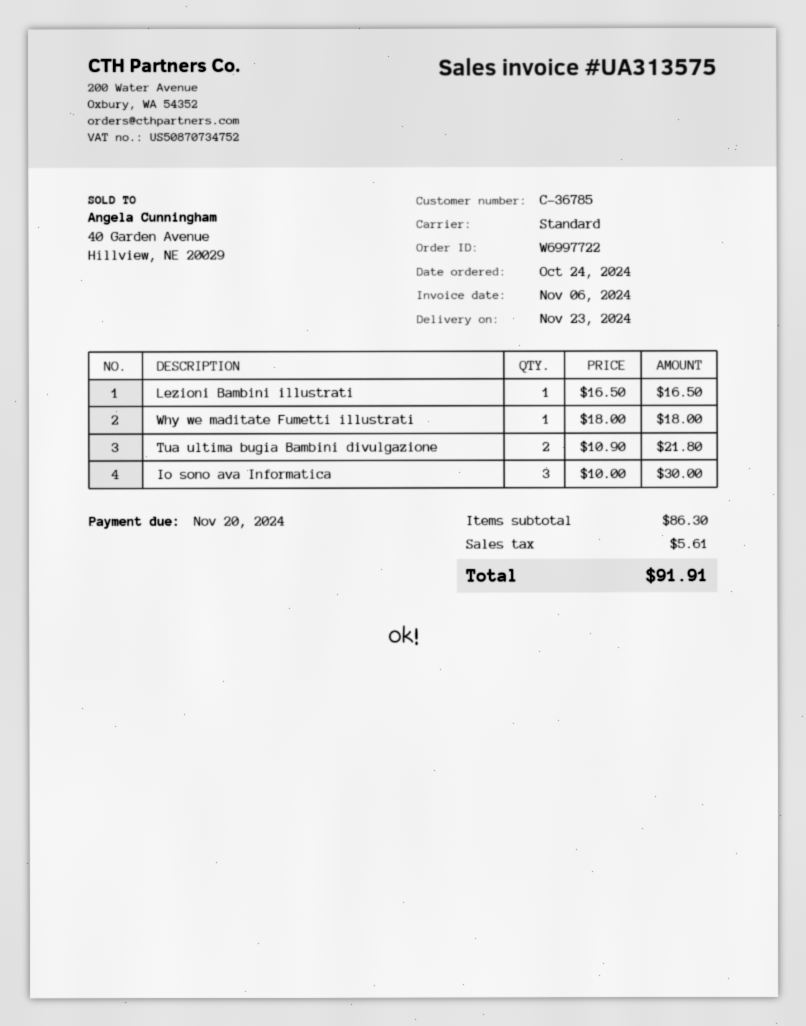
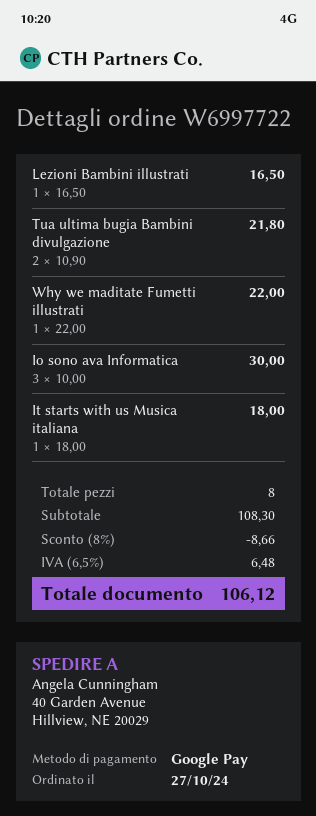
order date: 2024-10-24 -> 2024-10-27
Why we maditate Fumetti illustrati: 1 x 18.00 = 18.00 -> 1 x 22.00 = 22.00
It starts with us Musica italiana: none -> 1 x 18.00 = 18.00
subtotal: 86.30 -> 108.30
discount: none -> 8% = 8.66
tax: 5.61 -> 6.48
total: 91.91 -> 106.12

